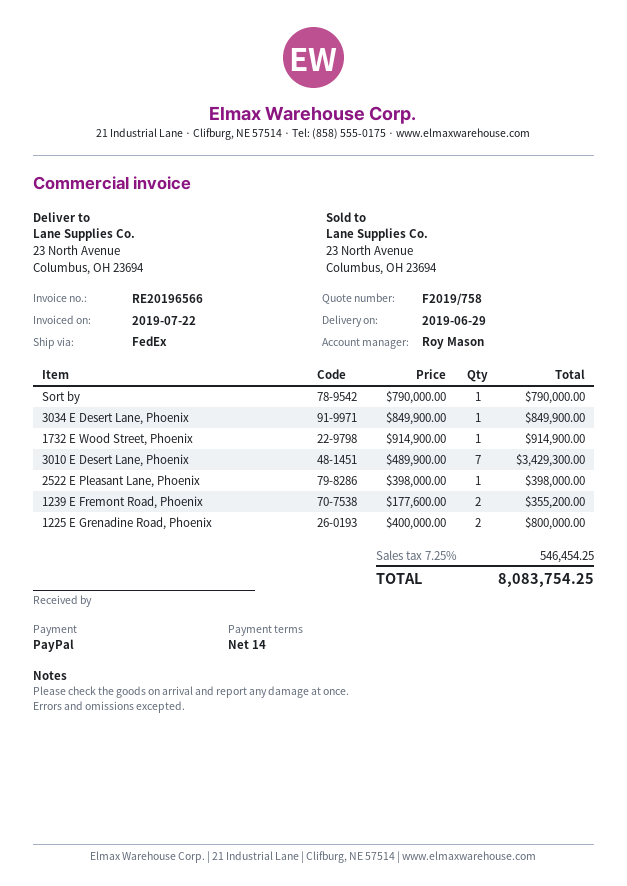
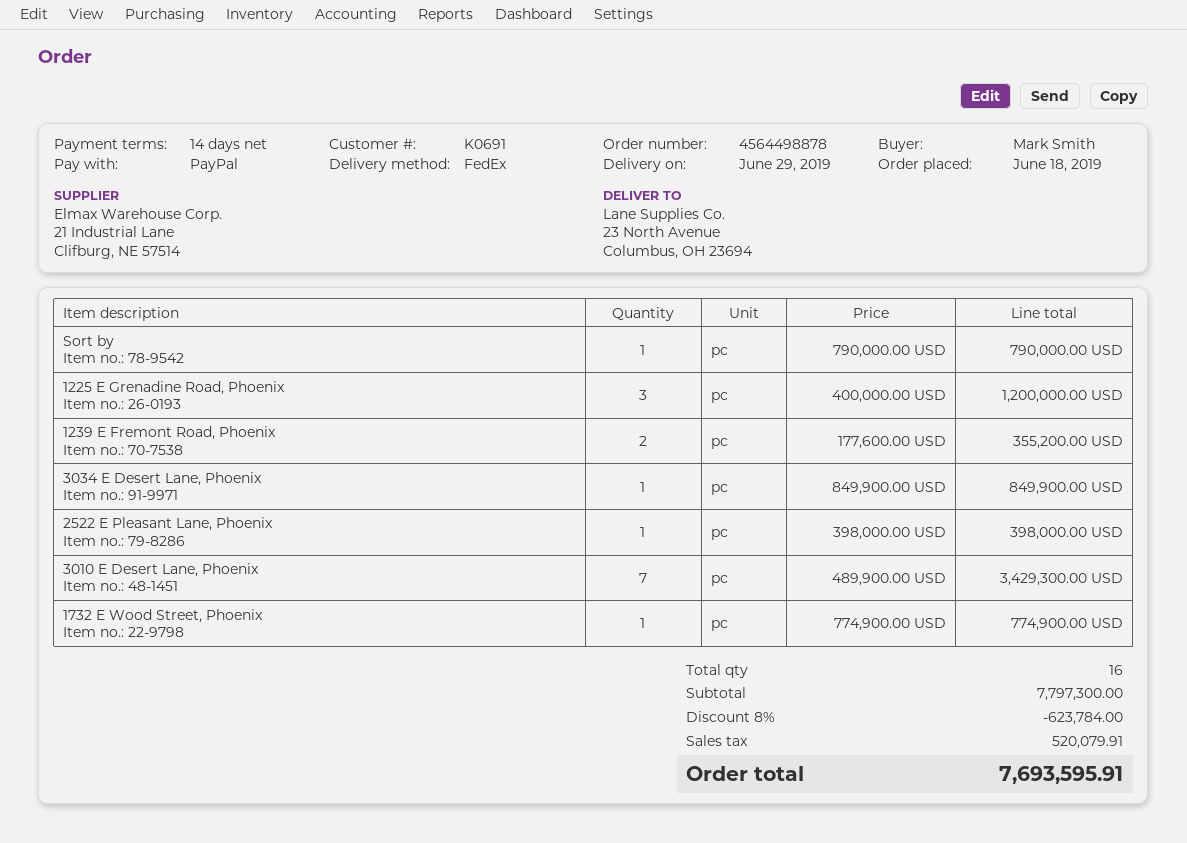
1732 E Wood Street, Phoenix: 1 x 914900.00 = 914900.00 -> 1 x 774900.00 = 774900.00
1225 E Grenadine Road, Phoenix: 2 x 400000.00 = 800000.00 -> 3 x 400000.00 = 1200000.00
discount: none -> 8% = 623784.00
tax: 546454.25 -> 520079.91
total: 8083754.25 -> 7693595.91

